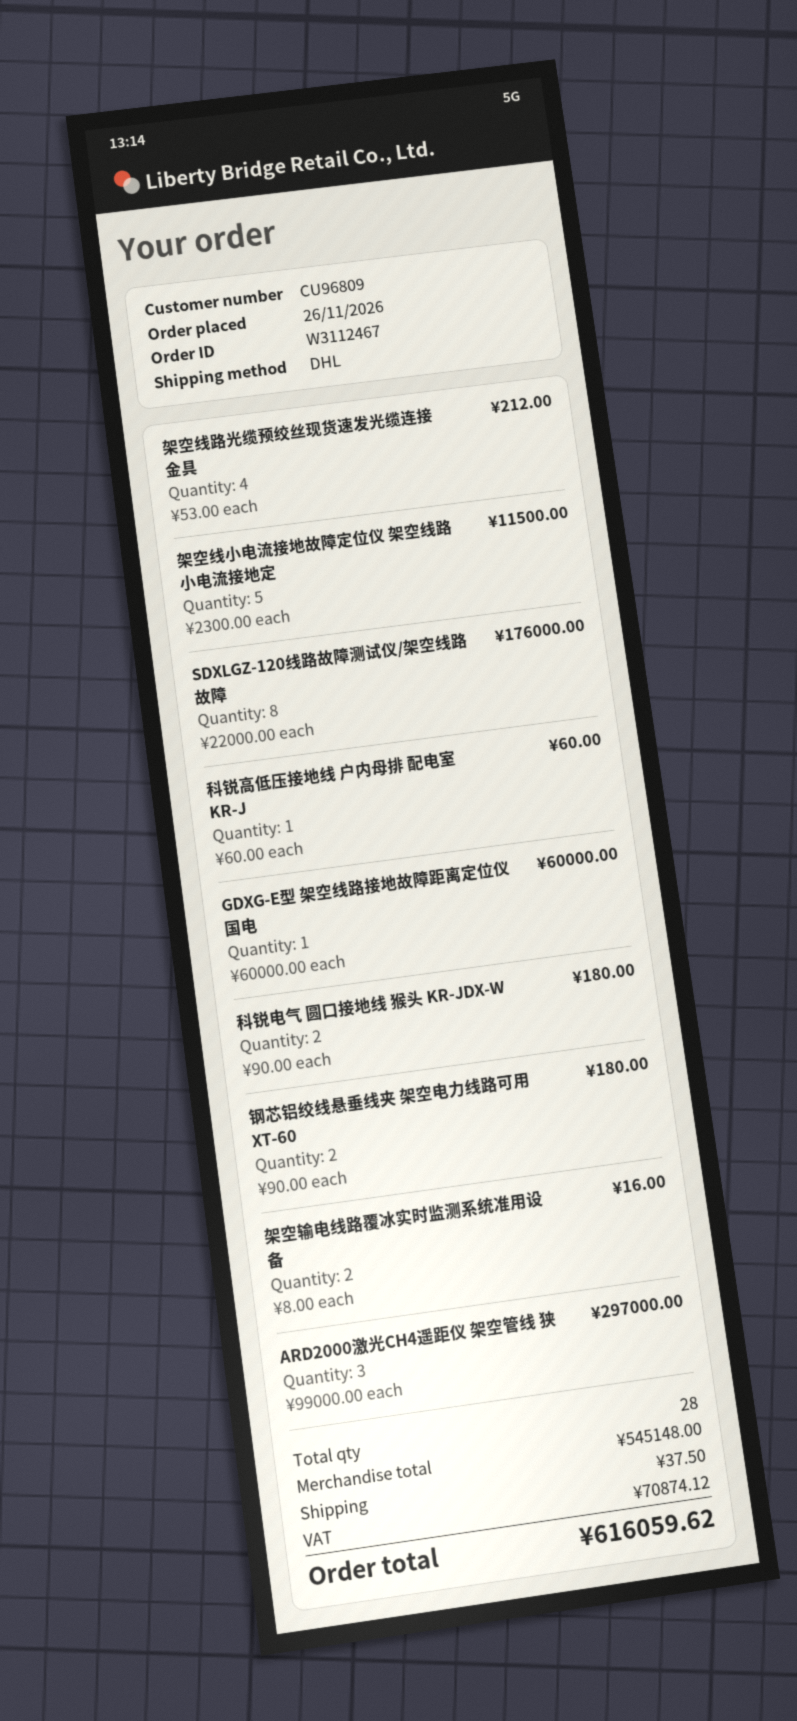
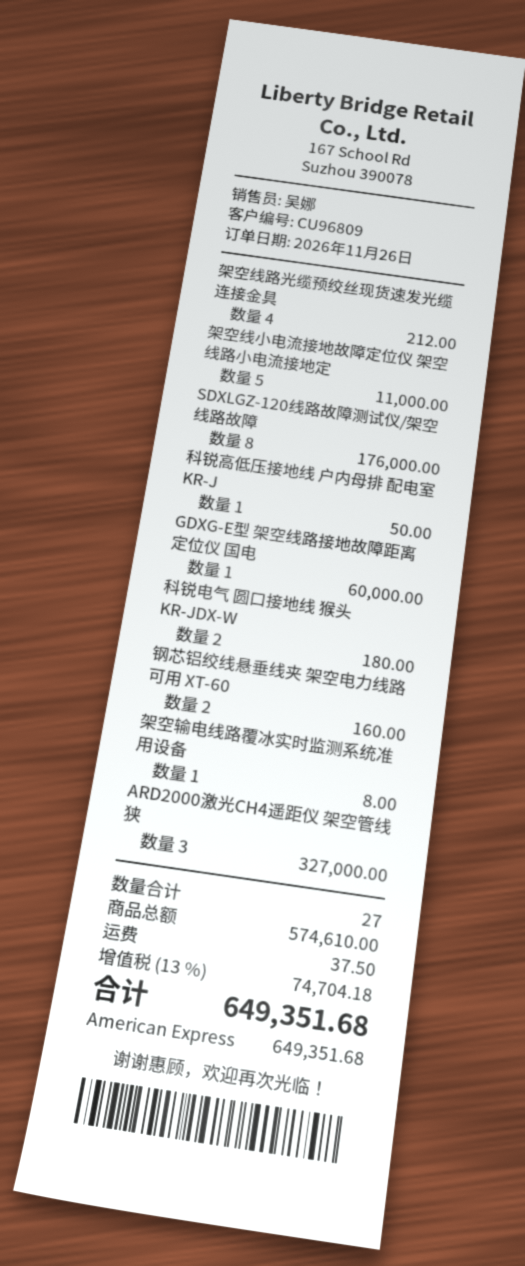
架空线小电流接地故障定位仪 架空线路小电流接地定: 5 for 11500.00 -> 5 for 11000.00
科锐高低压接地线 户内母排 配电室 KR-J: 1 for 60.00 -> 1 for 50.00
钢芯铝绞线悬垂线夹 架空电力线路可用 XT-60: 2 for 180.00 -> 2 for 160.00
架空输电线路覆冰实时监测系统准用设备: 2 for 16.00 -> 1 for 8.00
ARD2000激光CH4遥距仪 架空管线 狭: 3 for 297000.00 -> 3 for 327000.00
total quantity: 28 -> 27
subtotal: 545148.00 -> 574610.00
tax: 70874.12 -> 74704.18
total: 616059.62 -> 649351.68

